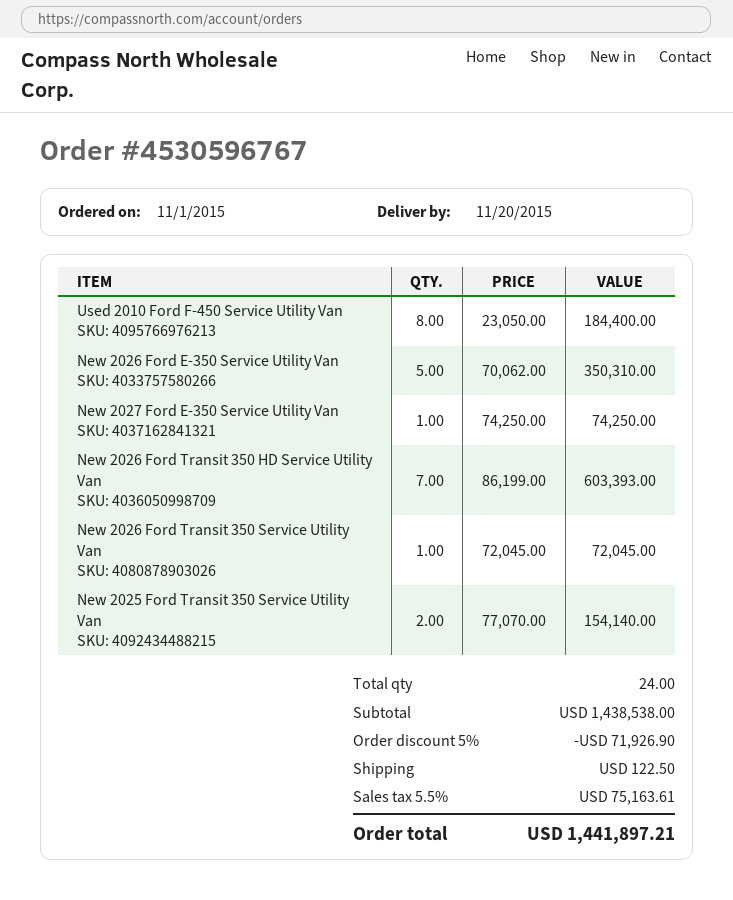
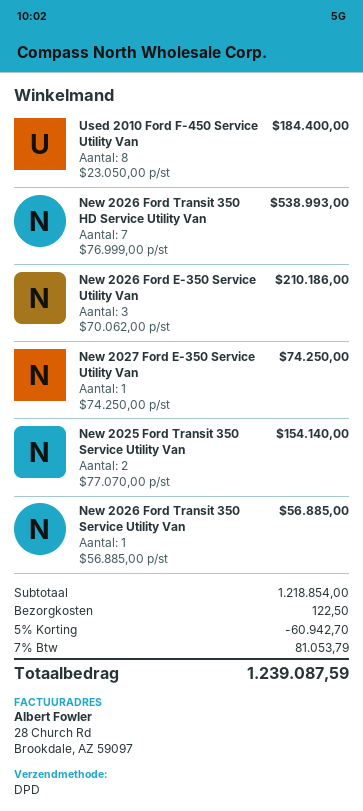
New 2026 Ford E-350 Service Utility Van: 5 x 70062.00 = 350310.00 -> 3 x 70062.00 = 210186.00
New 2026 Ford Transit 350 HD Service Utility Van: 7 x 86199.00 = 603393.00 -> 7 x 76999.00 = 538993.00
New 2026 Ford Transit 350 Service Utility Van: 1 x 72045.00 = 72045.00 -> 1 x 56885.00 = 56885.00
subtotal: 1438538.00 -> 1218854.00
discount: 5% = 71926.90 -> 5% = 60942.70
tax: 5.5% = 75163.61 -> 7% = 81053.79
total: 1441897.21 -> 1239087.59

